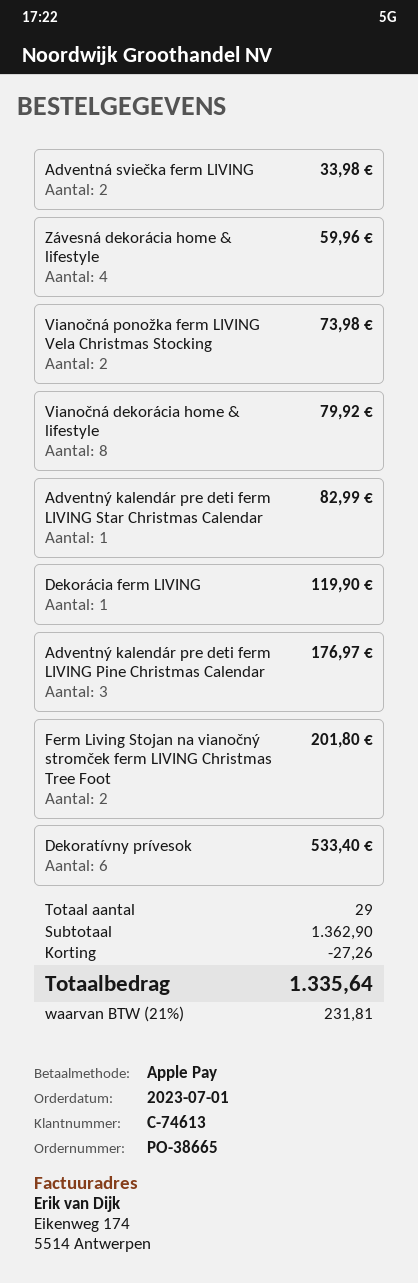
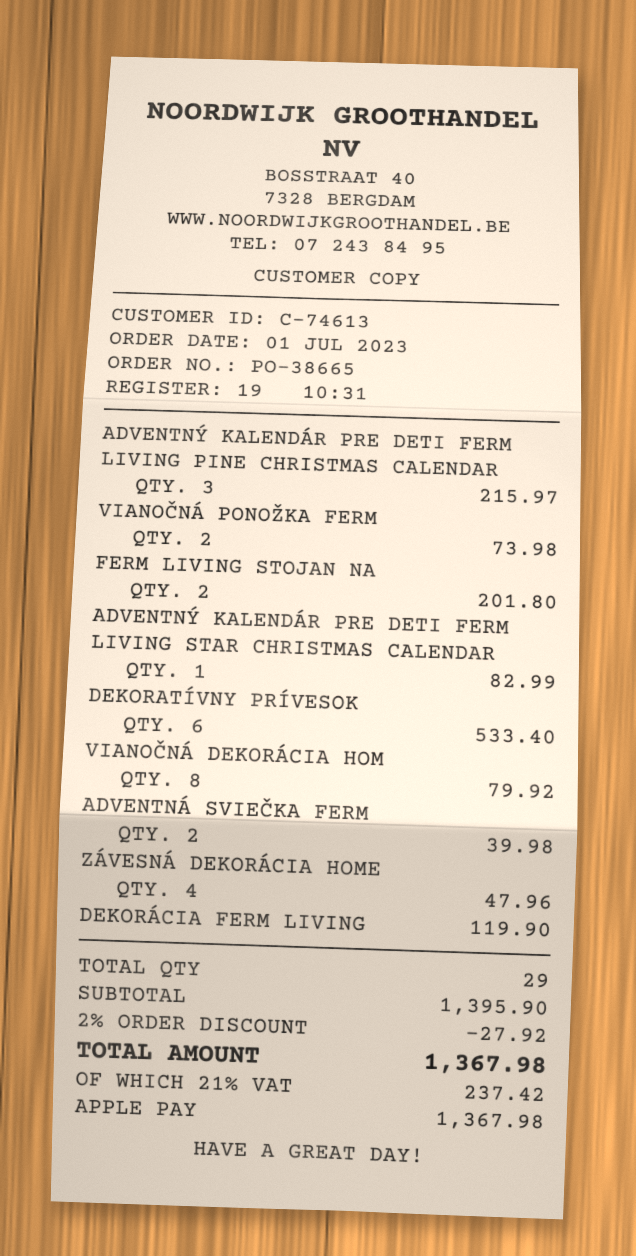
Adventná sviečka ferm LIVING: 2 for 33.98 -> 2 for 39.98
Závesná dekorácia home & lifestyle: 4 for 59.96 -> 4 for 47.96
Adventný kalendár pre deti ferm LIVING Pine Christmas Calendar: 3 for 176.97 -> 3 for 215.97
subtotal: 1362.90 -> 1395.90
discount: 27.26 -> 27.92
tax: 21% = 231.81 -> 21% = 237.42
total: 1335.64 -> 1367.98

